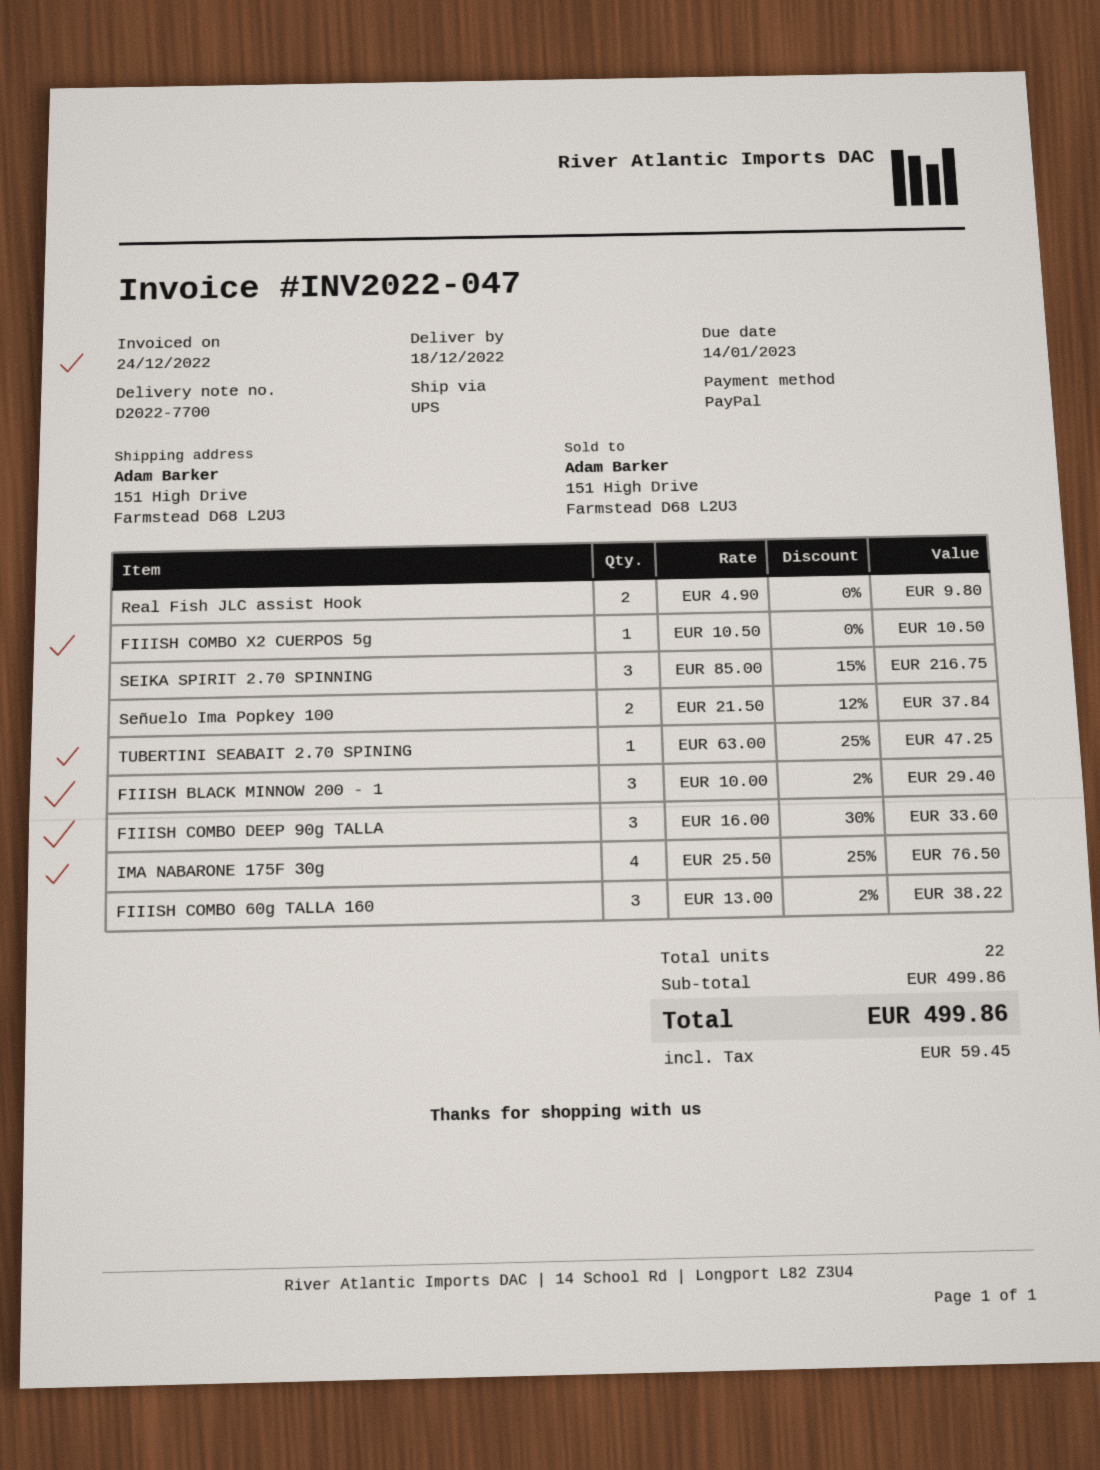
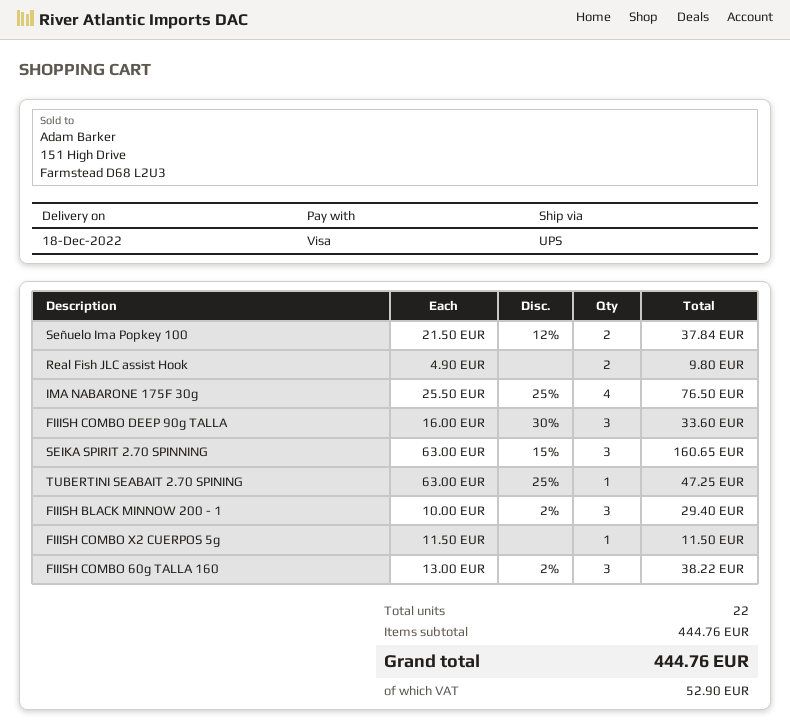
payment method: PayPal -> Visa
FIIISH COMBO X2 CUERPOS 5g: 1 x 10.50 = 10.50 -> 1 x 11.50 = 11.50
SEIKA SPIRIT 2.70 SPINNING: 3 x 85.00 - 15% = 216.75 -> 3 x 63.00 - 15% = 160.65
subtotal: 499.86 -> 444.76
tax: 59.45 -> 52.90
total: 499.86 -> 444.76

